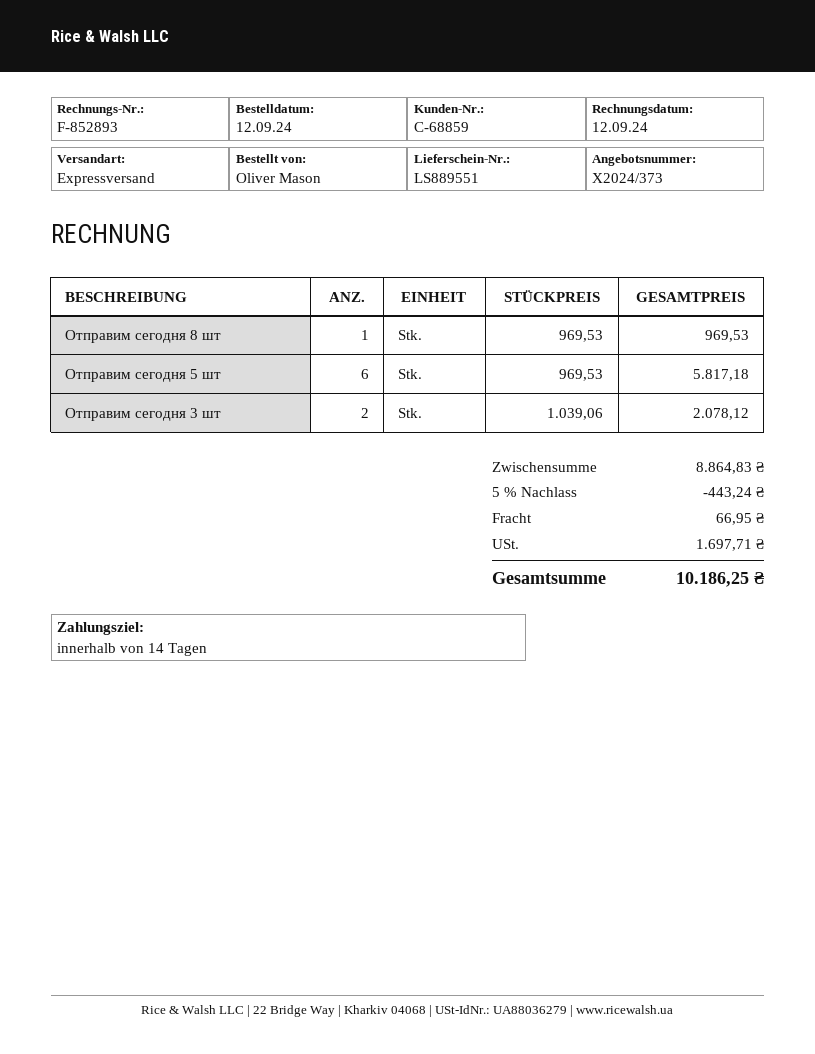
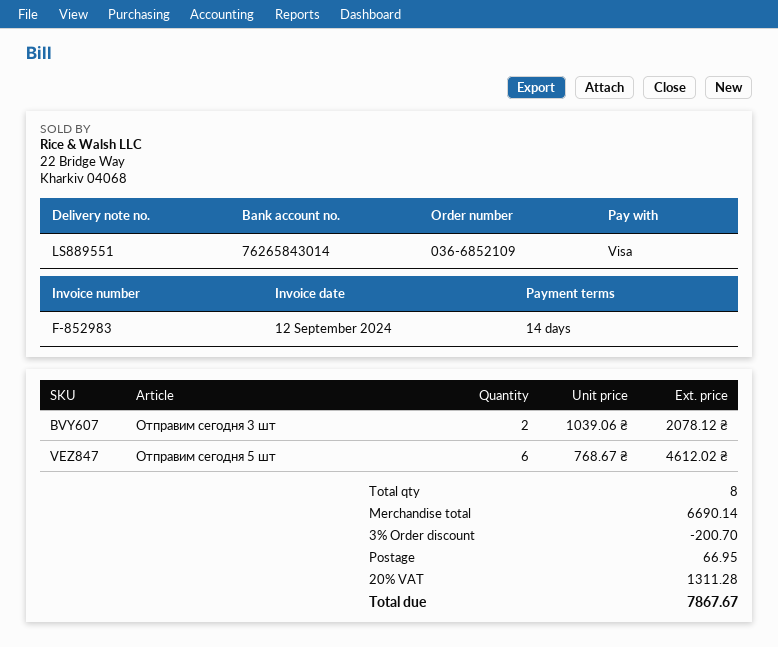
invoice number: F-852893 -> F-852983
Отправим сегодня 8 шт: 1 x 969.53 = 969.53 -> none
Отправим сегодня 5 шт: 6 x 969.53 = 5817.18 -> 6 x 768.67 = 4612.02
subtotal: 8864.83 -> 6690.14
discount: 5% = 443.24 -> 3% = 200.70
tax: 1697.71 -> 1311.28
total: 10186.25 -> 7867.67

